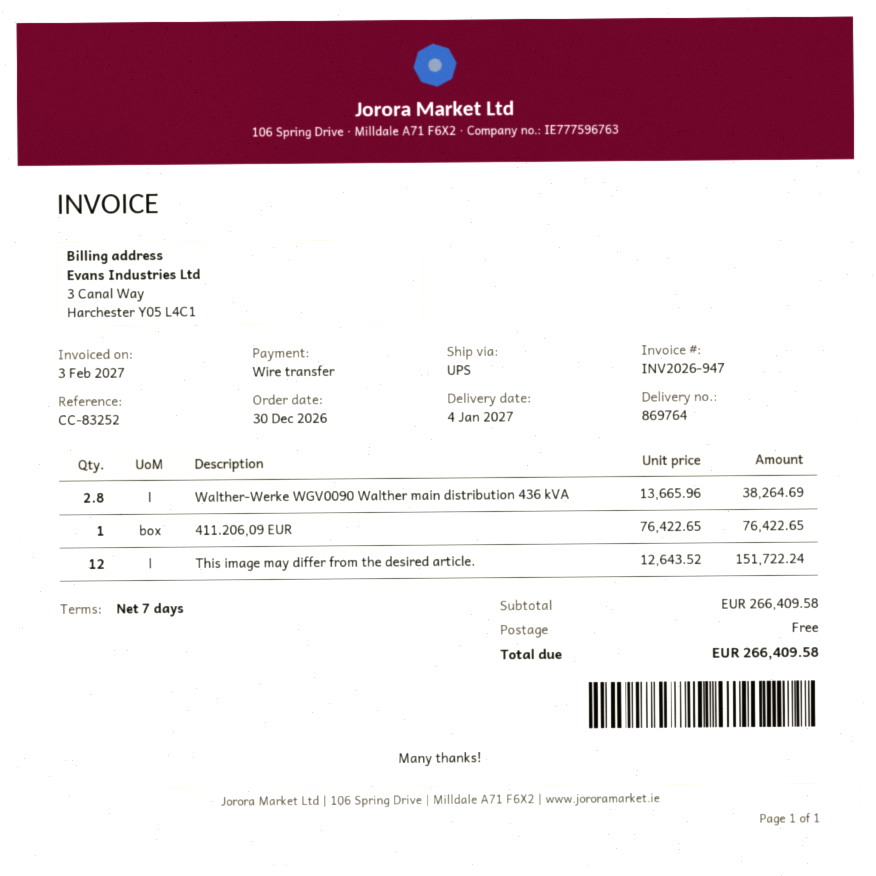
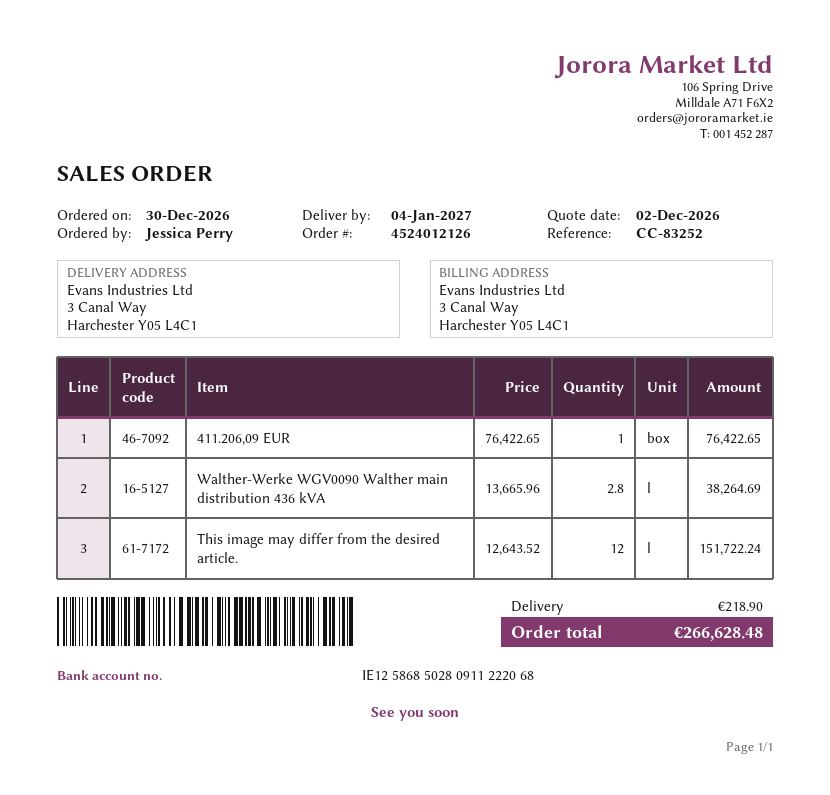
shipping: 0.00 -> 218.90
total: 266409.58 -> 266628.48

